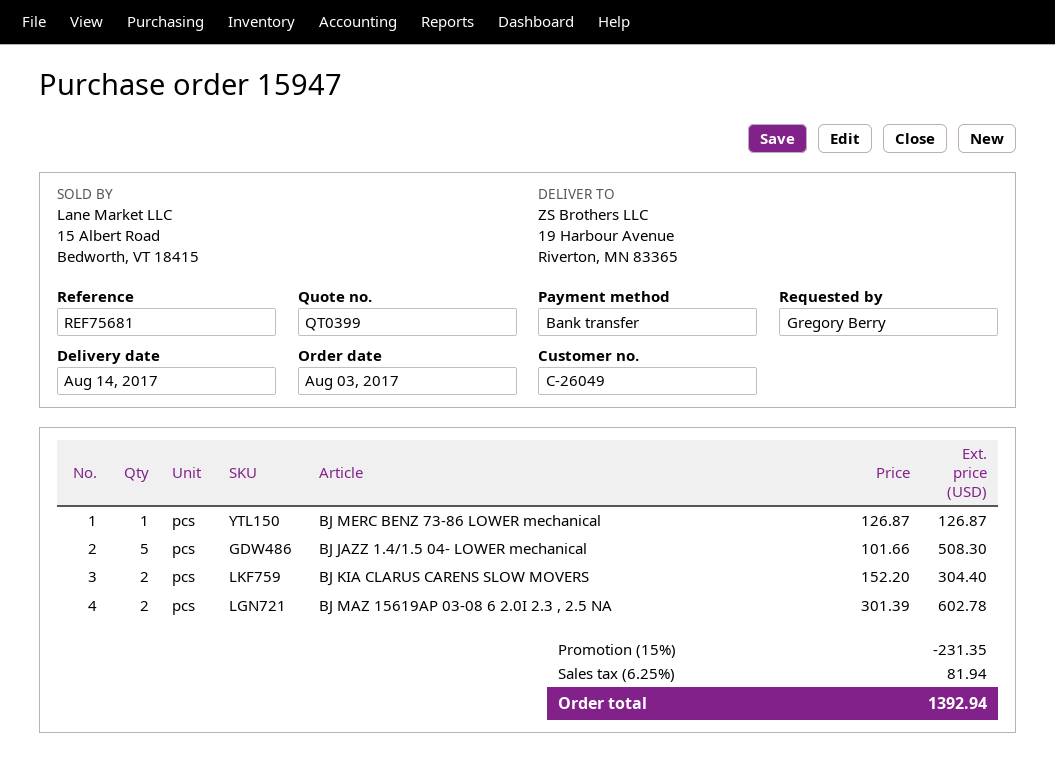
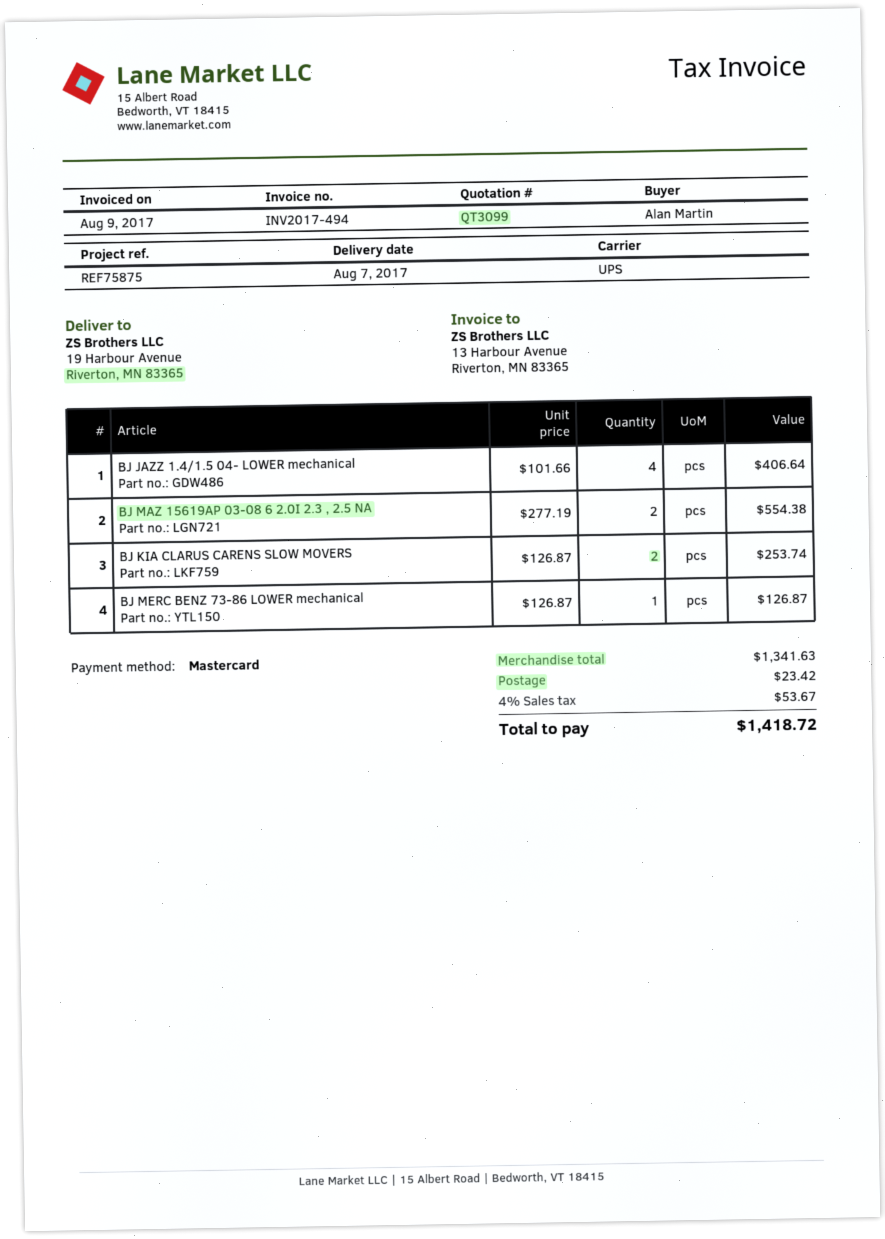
quote number: QT0399 -> QT3099
delivery date: 2017-08-14 -> 2017-08-07
reference: REF75681 -> REF75875
ordered by: Gregory Berry -> Alan Martin
payment method: bank transfer -> Mastercard
BJ JAZZ 1.4/1.5 04- LOWER mechanical: 5 x 101.66 = 508.30 -> 4 x 101.66 = 406.64
BJ KIA CLARUS CARENS SLOW MOVERS: 2 x 152.20 = 304.40 -> 2 x 126.87 = 253.74
BJ MAZ 15619AP 03-08 6 2.0I 2.3 , 2.5 NA: 2 x 301.39 = 602.78 -> 2 x 277.19 = 554.38
discount: 15% = 231.35 -> none
shipping: none -> 23.42
tax: 6.25% = 81.94 -> 4% = 53.67
total: 1392.94 -> 1418.72

